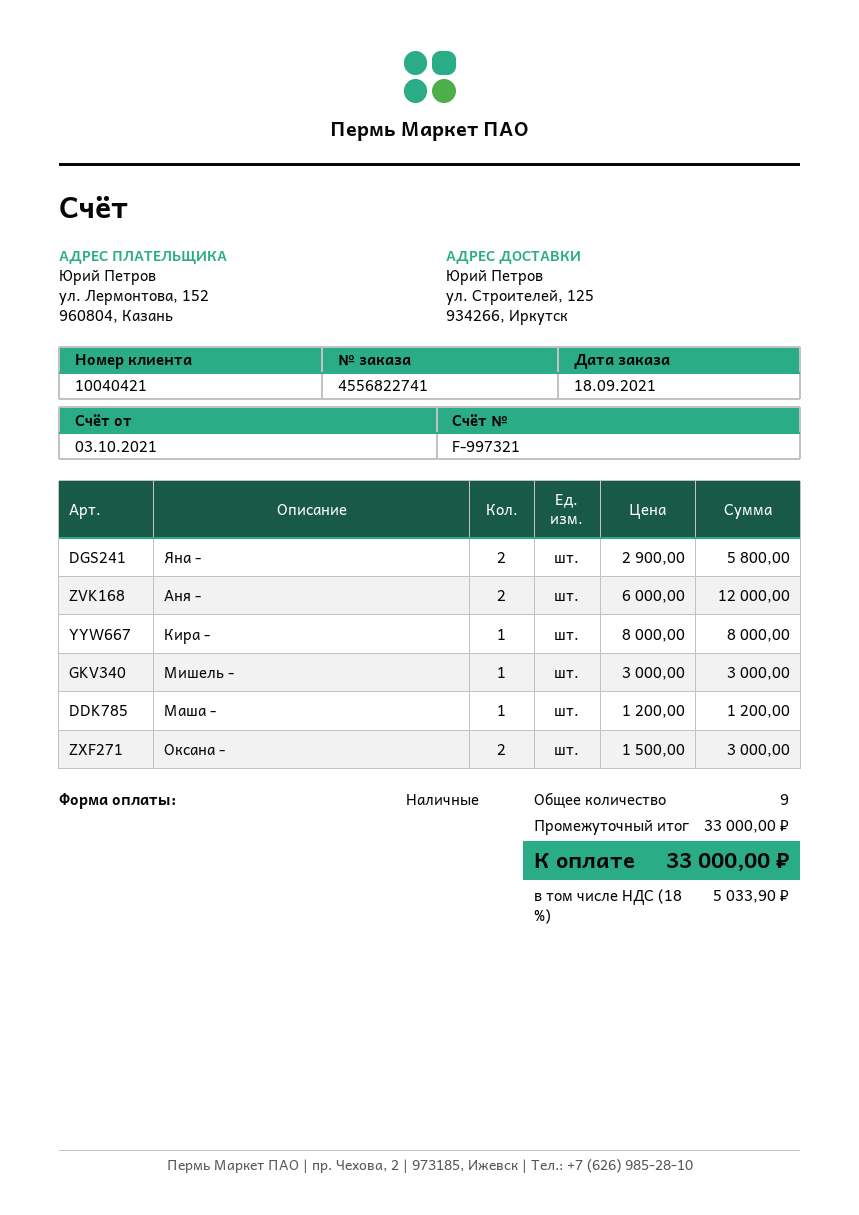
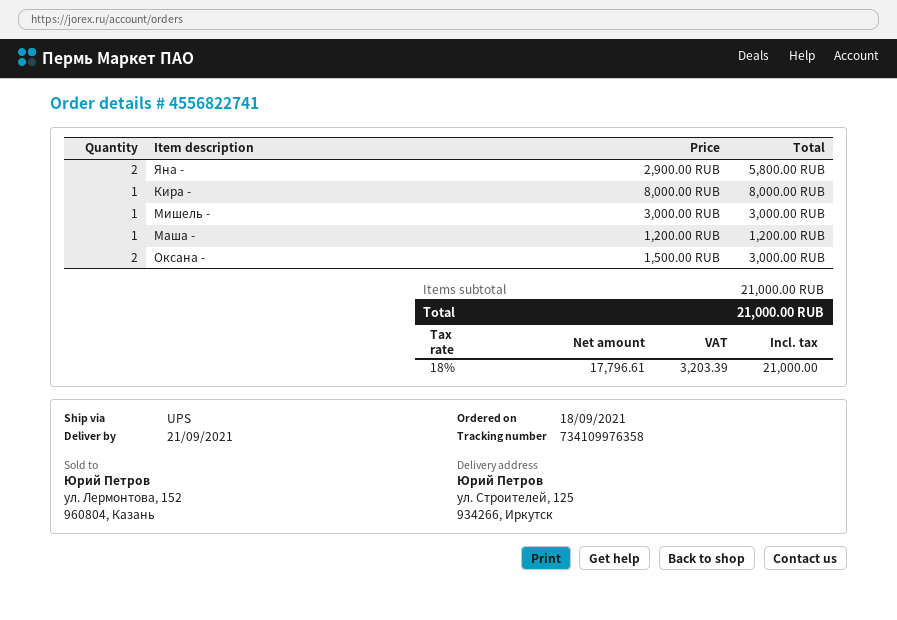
Аня -: 2 x 6000.00 = 12000.00 -> none
subtotal: 33000.00 -> 21000.00
tax: 18% = 5033.90 -> 18% = 3203.39
total: 33000.00 -> 21000.00

